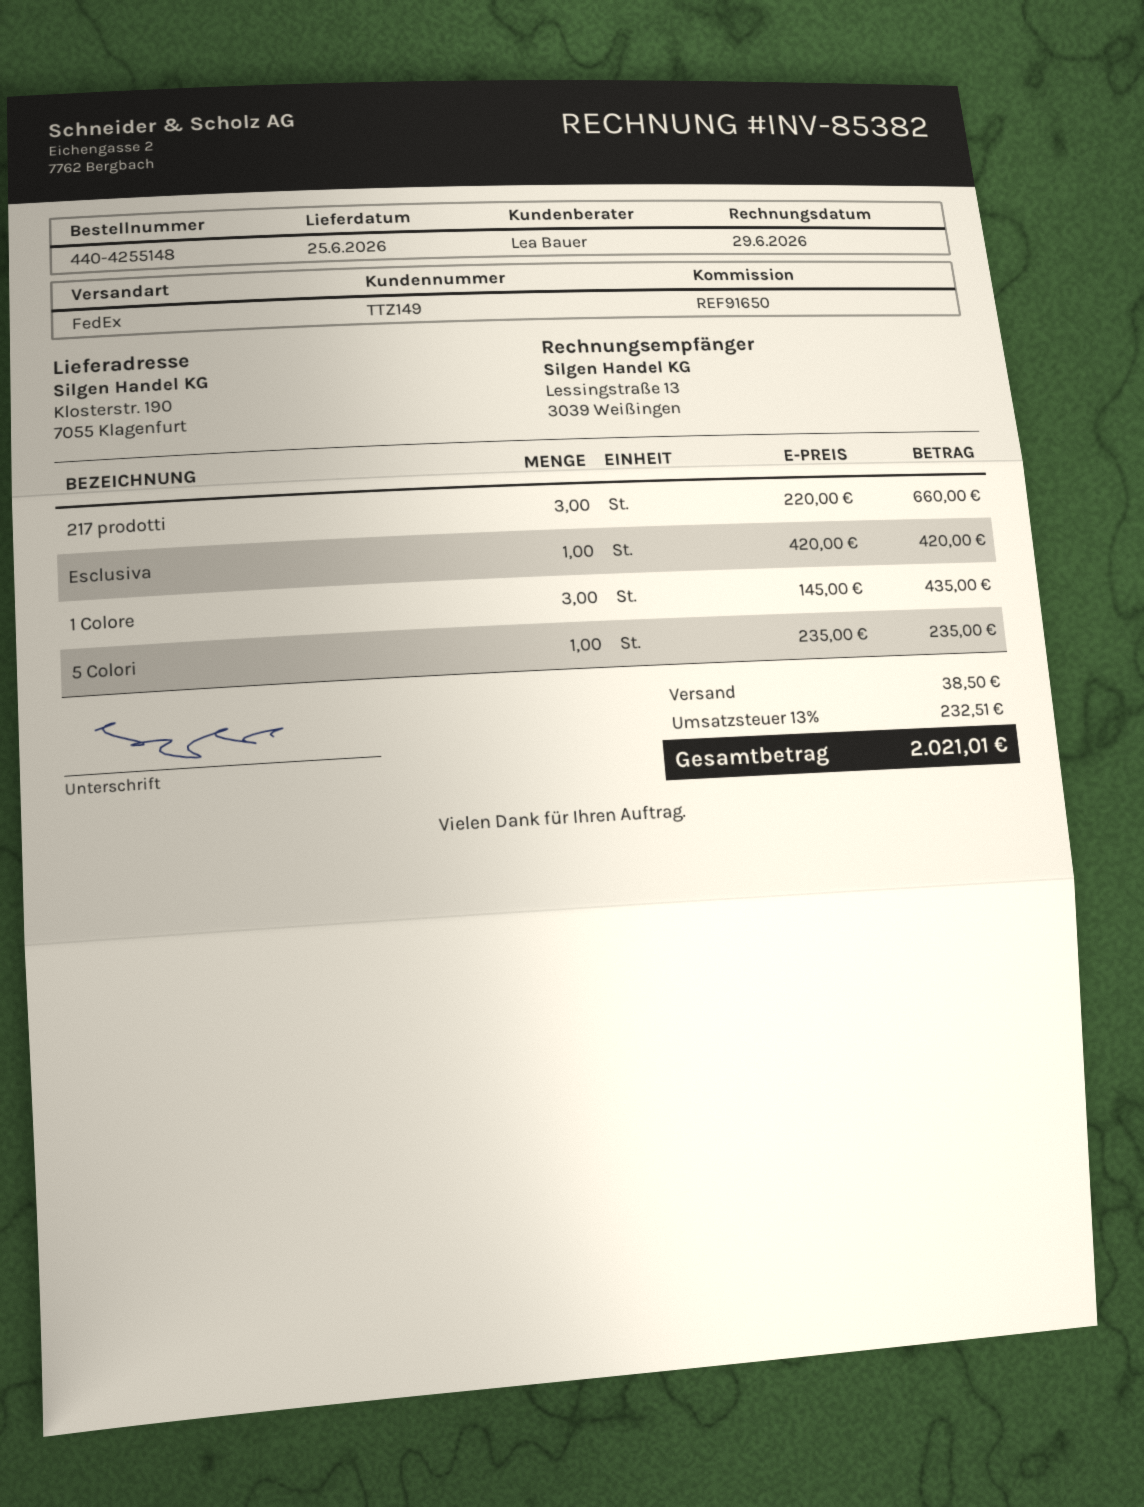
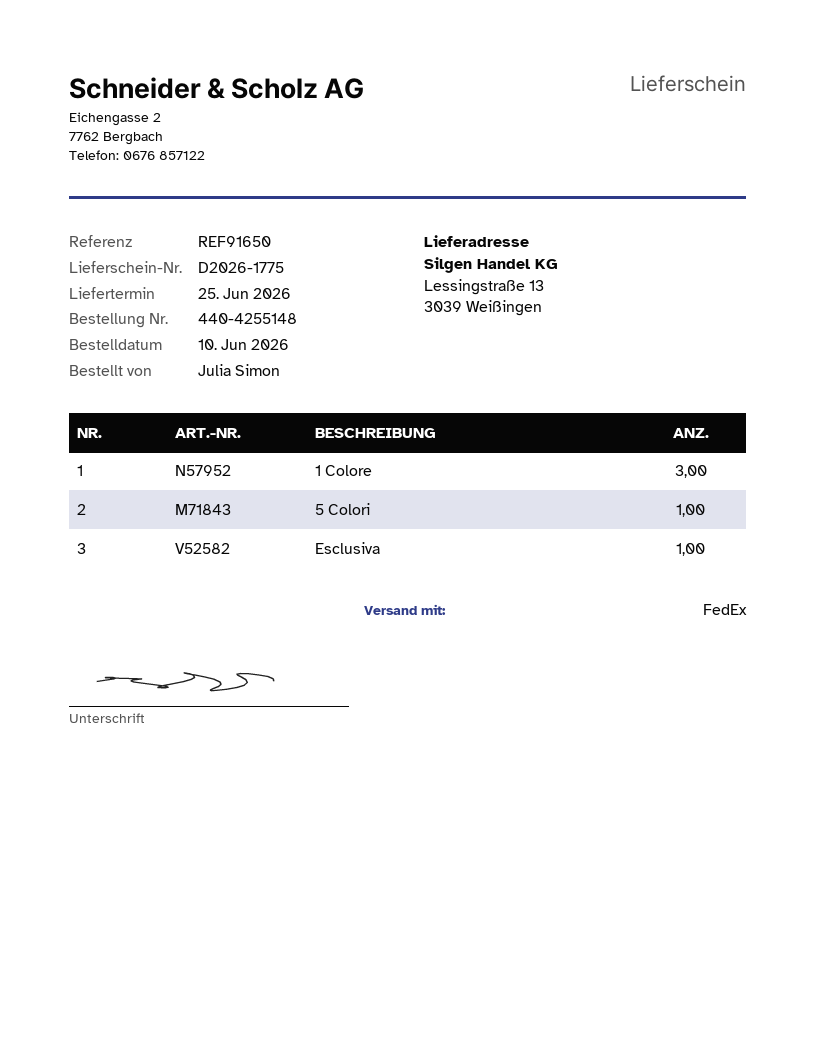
ship to: Klosterstr. 190, 7055 Klagenfurt -> Lessingstraße 13, 3039 Weißingen
217 prodotti: 3 -> none

